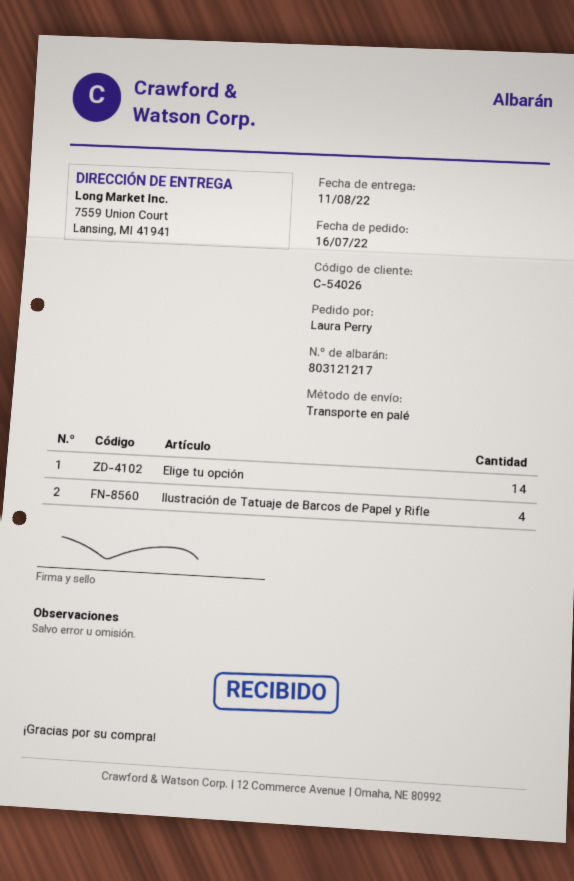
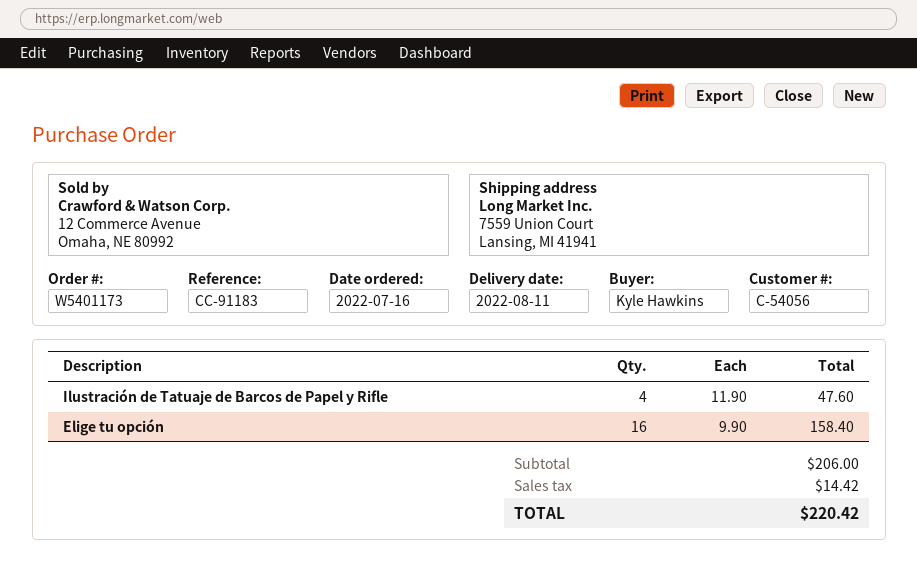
customer number: C-54026 -> C-54056
ordered by: Laura Perry -> Kyle Hawkins
Elige tu opción: 14 -> 16

